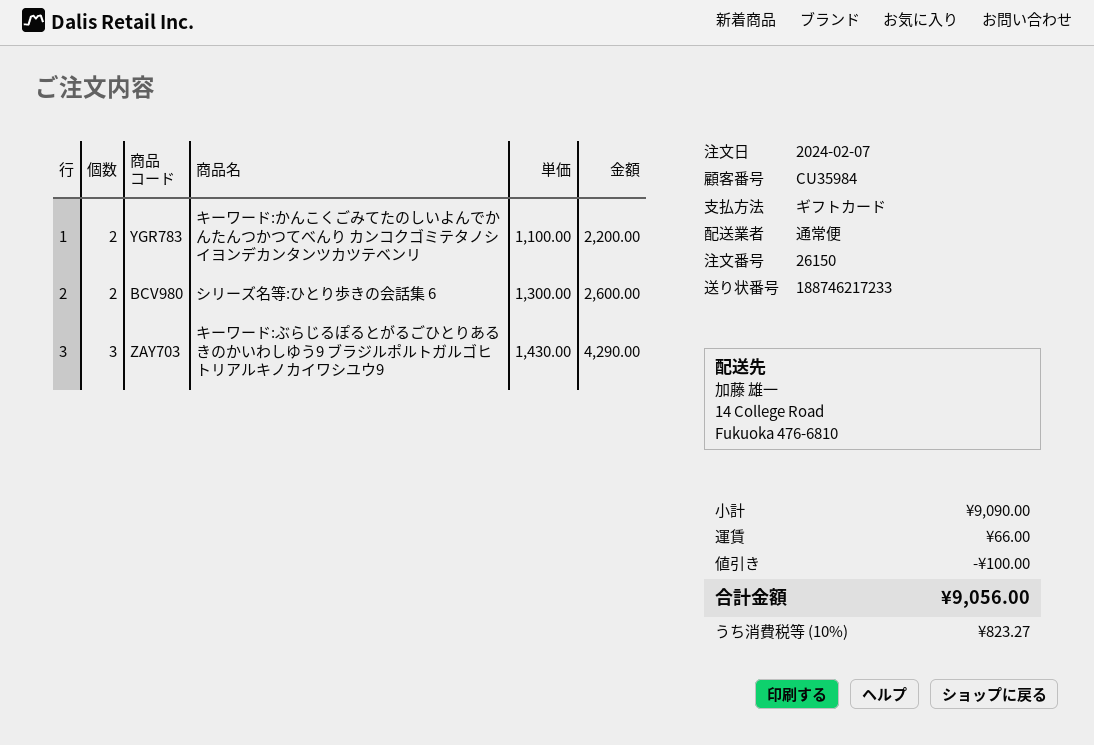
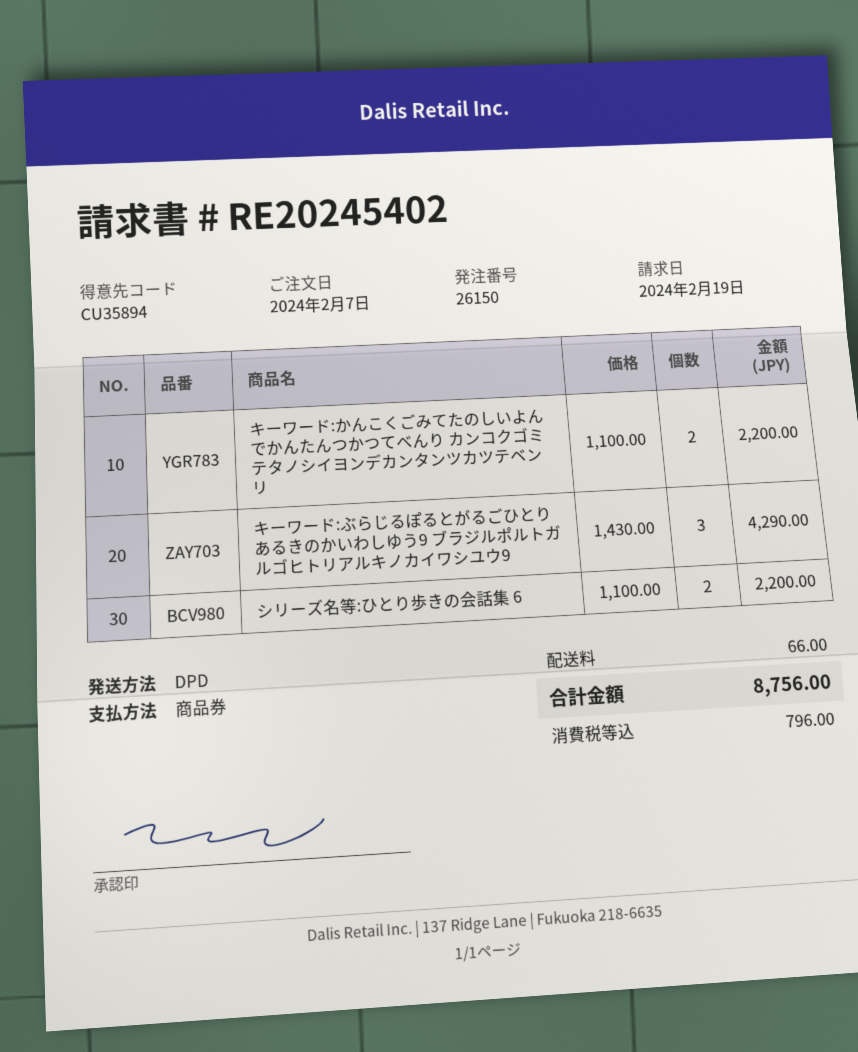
customer number: CU35984 -> CU35894
shipping method: standard -> DPD
シリーズ名等:ひとり歩きの会話集 6: 2 x 1300.00 = 2600.00 -> 2 x 1100.00 = 2200.00
discount: 100.00 -> none
tax: 823.27 -> 796.00
total: 9056.00 -> 8756.00

